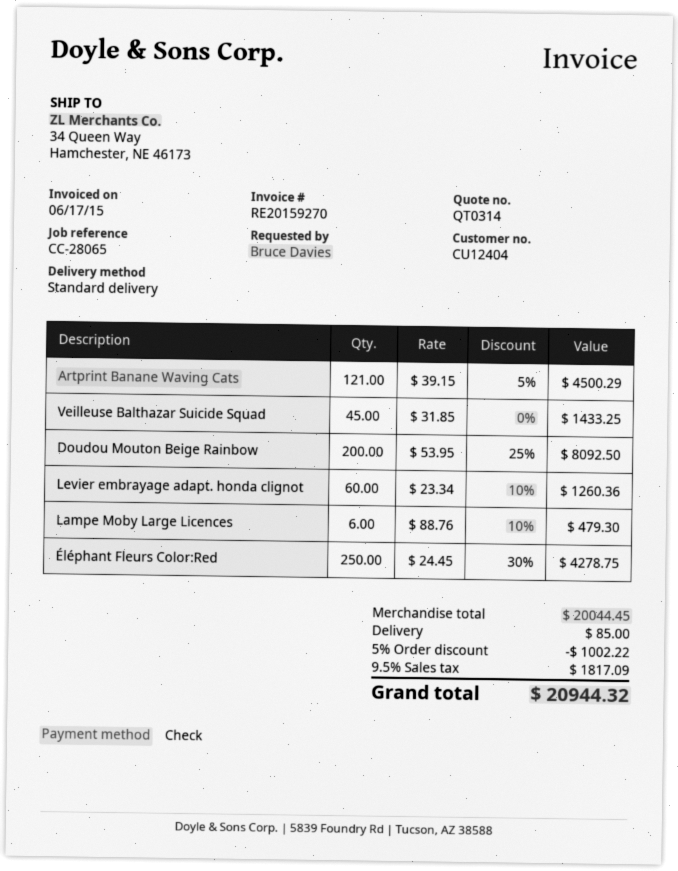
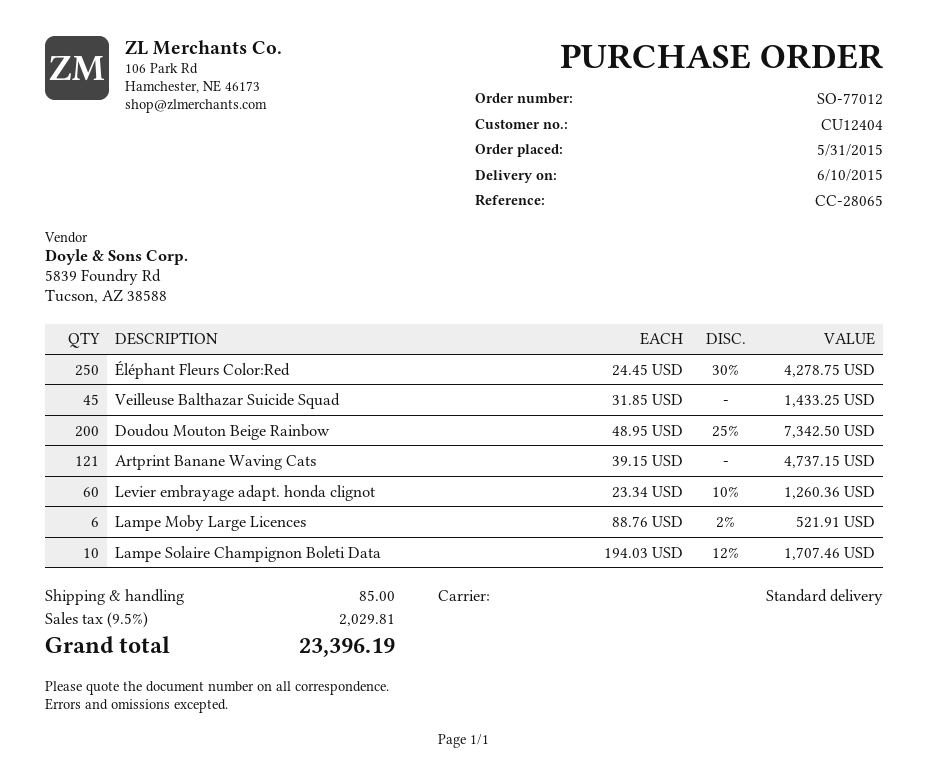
Artprint Banane Waving Cats: 121 x 39.15 - 5% = 4500.29 -> 121 x 39.15 = 4737.15
Doudou Mouton Beige Rainbow: 200 x 53.95 - 25% = 8092.50 -> 200 x 48.95 - 25% = 7342.50
Lampe Moby Large Licences: 6 x 88.76 - 10% = 479.30 -> 6 x 88.76 - 2% = 521.91
Lampe Solaire Champignon Boleti Data: none -> 10 x 194.03 - 12% = 1707.46
discount: 5% = 1002.22 -> none
tax: 9.5% = 1817.09 -> 9.5% = 2029.81
total: 20944.32 -> 23396.19

